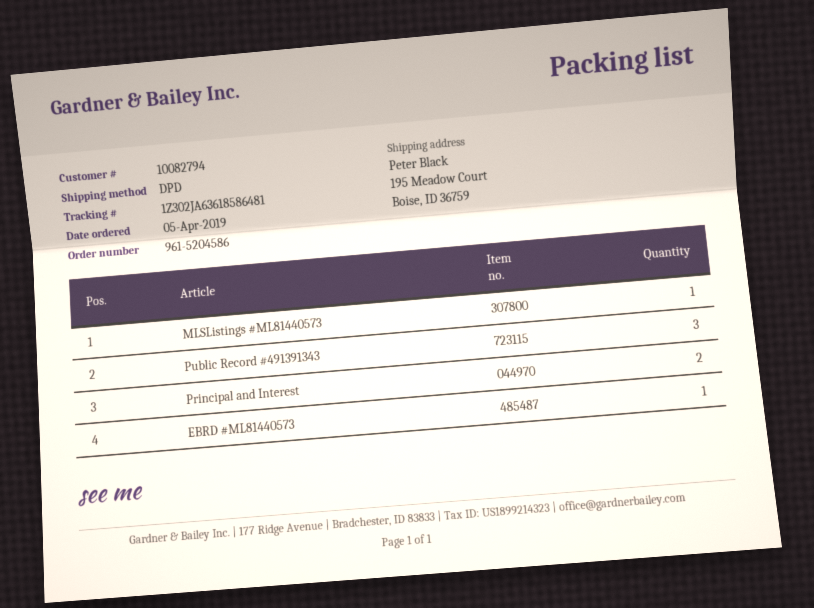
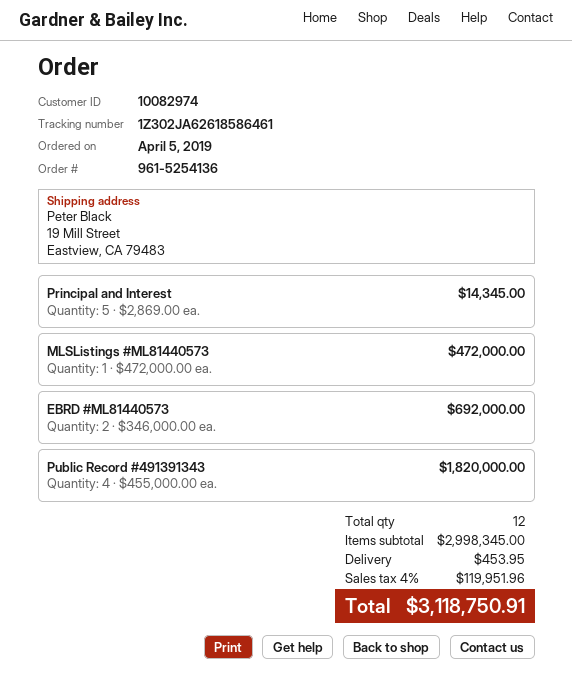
order number: 961-5204586 -> 961-5254136
customer number: 10082794 -> 10082974
tracking number: 1Z302JA63618586481 -> 1Z302JA62618586461
ship to: 195 Meadow Court, Boise, ID 36759 -> 19 Mill Street, Eastview, CA 79483
Public Record #491391343: 3 -> 4
Principal and Interest: 2 -> 5
EBRD #ML81440573: 1 -> 2

